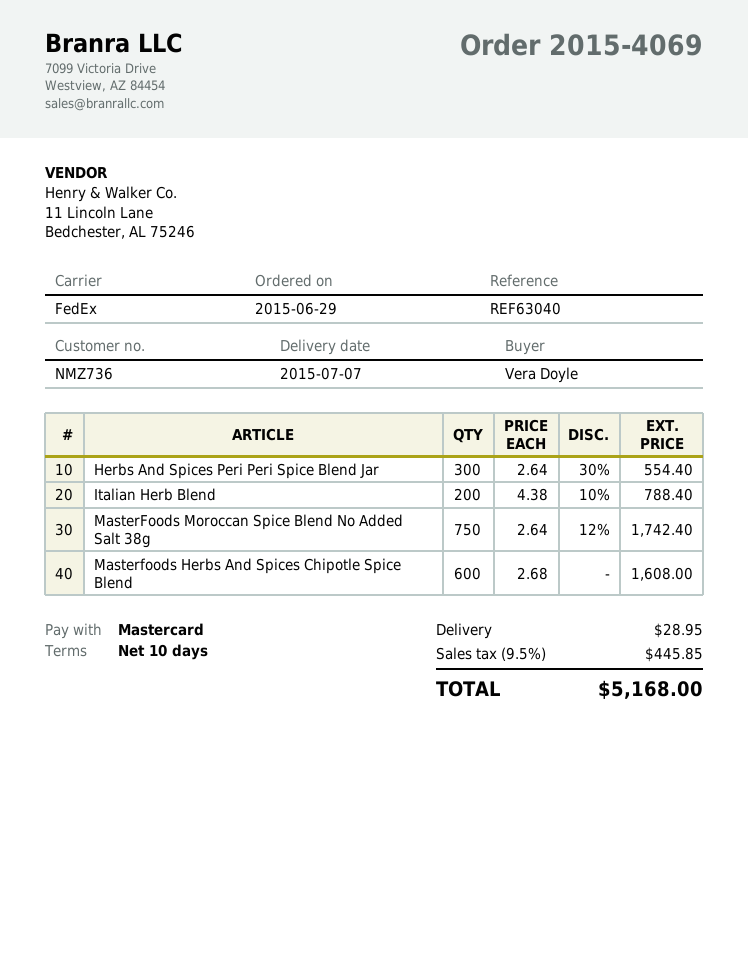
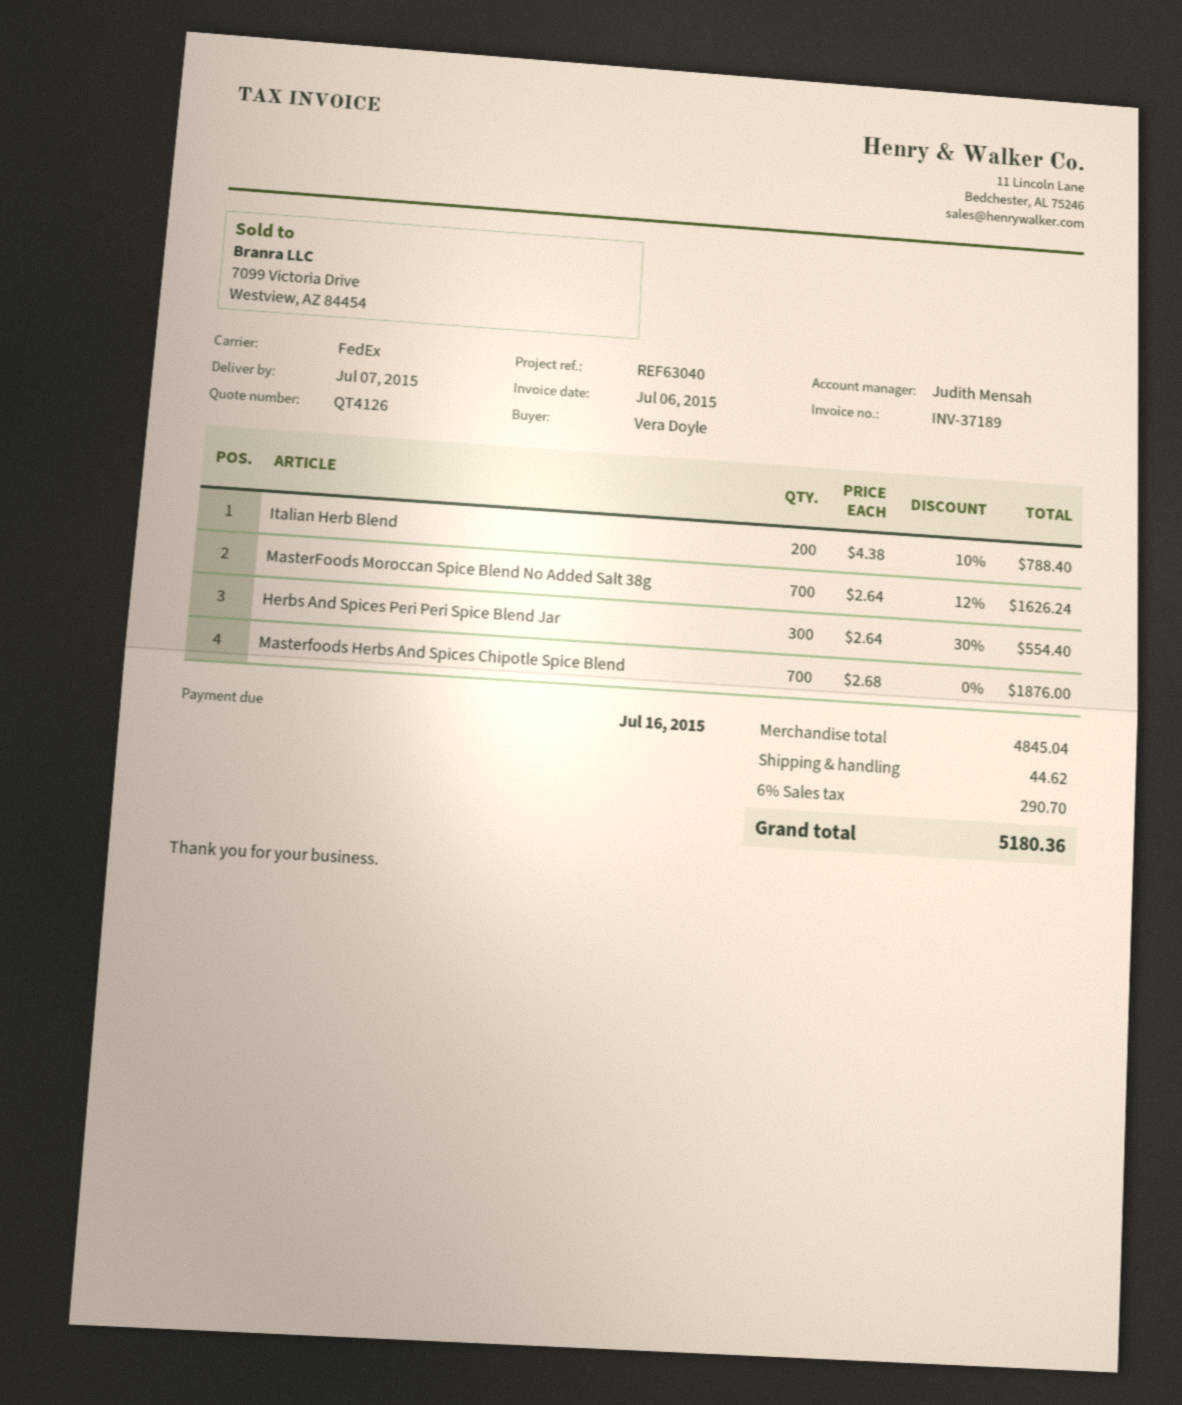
MasterFoods Moroccan Spice Blend No Added Salt 38g: 750 x 2.64 - 12% = 1742.40 -> 700 x 2.64 - 12% = 1626.24
Masterfoods Herbs And Spices Chipotle Spice Blend: 600 x 2.68 = 1608.00 -> 700 x 2.68 = 1876.00
shipping: 28.95 -> 44.62
tax: 9.5% = 445.85 -> 6% = 290.70
total: 5168.00 -> 5180.36

